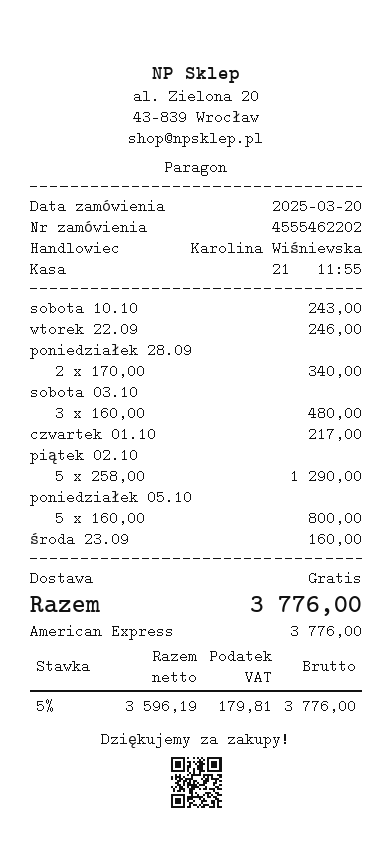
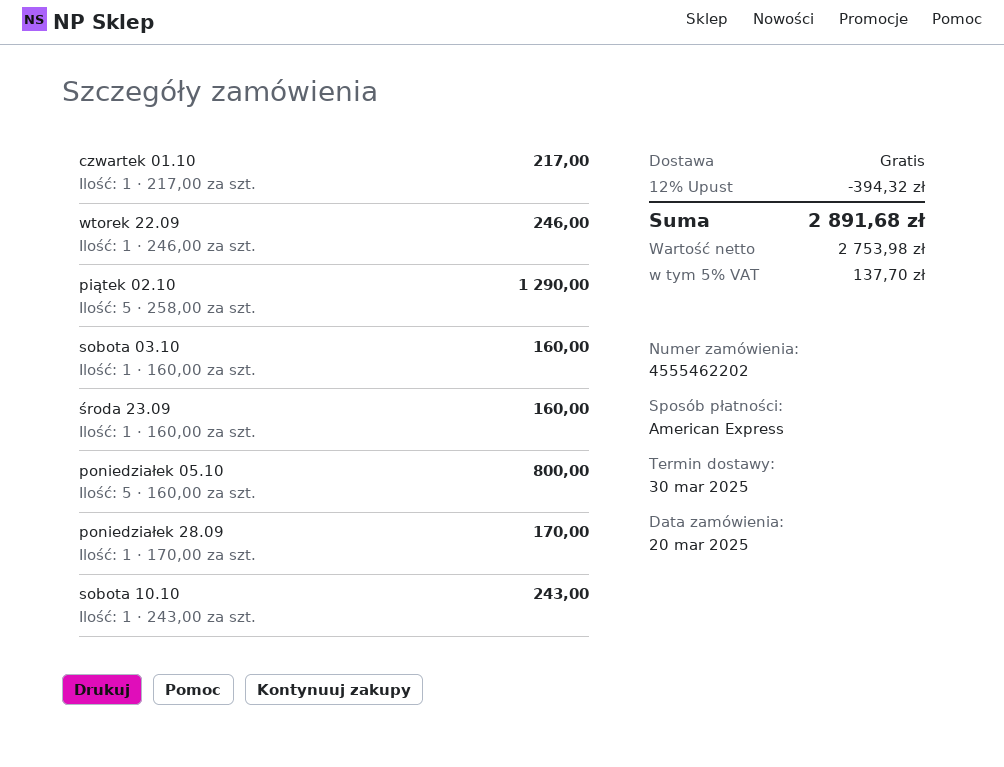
poniedziałek 28.09: 2 x 170.00 = 340.00 -> 1 x 170.00 = 170.00
sobota 03.10: 3 x 160.00 = 480.00 -> 1 x 160.00 = 160.00
discount: none -> 12% = 394.32
net: 3596.19 -> 2753.98
tax: 5% = 179.81 -> 5% = 137.70
total: 3776.00 -> 2891.68

